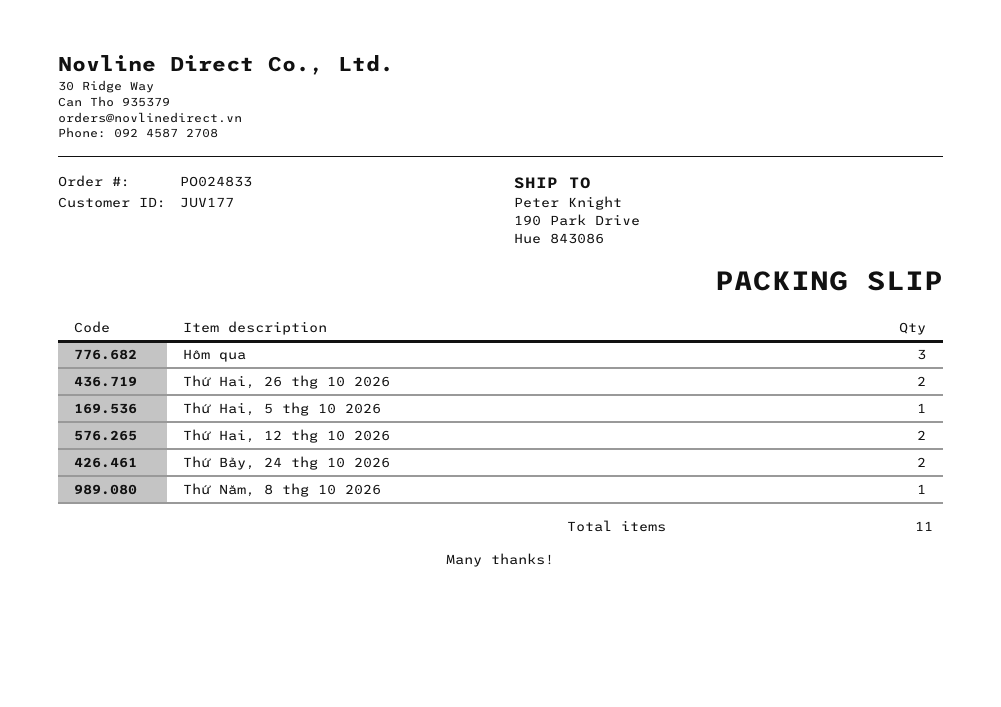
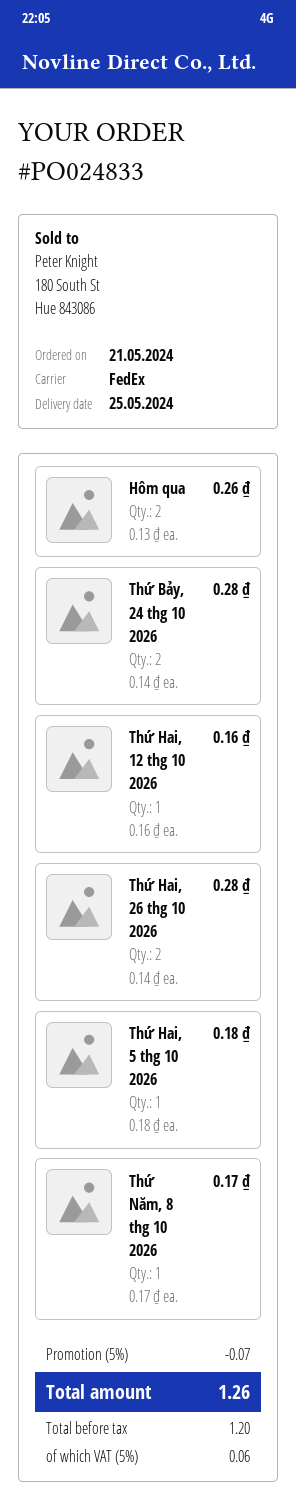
Hôm qua: 3 -> 2
Thứ Hai, 12 thg 10 2026: 2 -> 1

